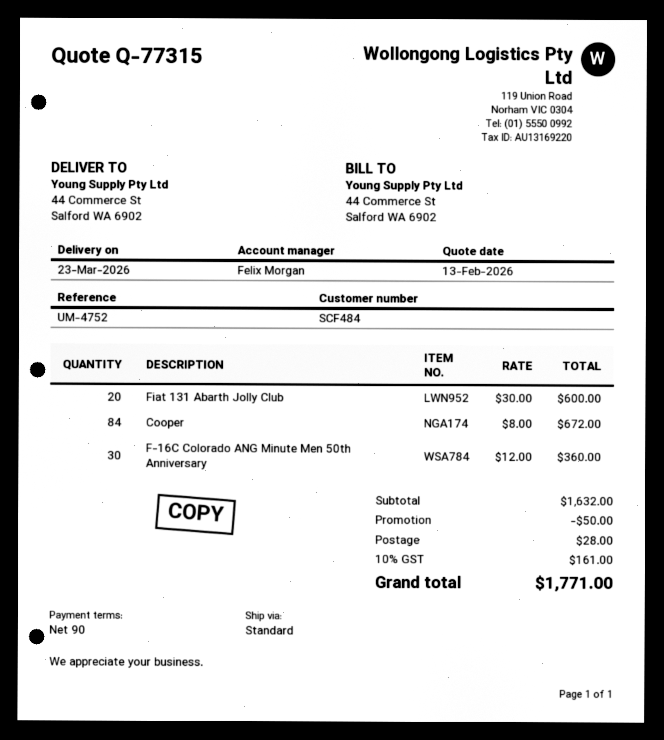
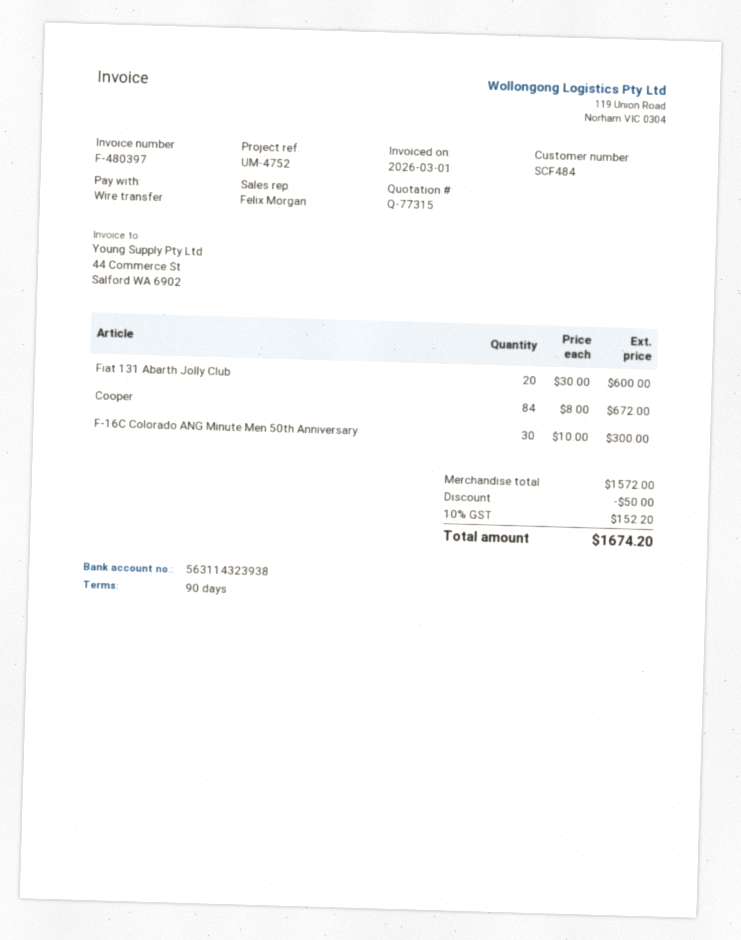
F-16C Colorado ANG Minute Men 50th Anniversary: 30 x 12.00 = 360.00 -> 30 x 10.00 = 300.00
subtotal: 1632.00 -> 1572.00
shipping: 28.00 -> none
tax: 10% = 161.00 -> 10% = 152.20
total: 1771.00 -> 1674.20

